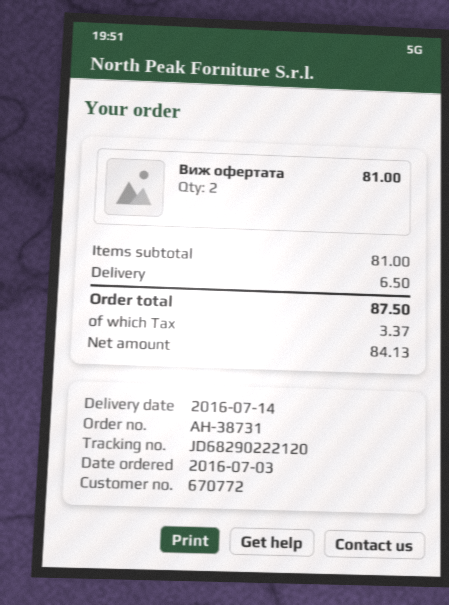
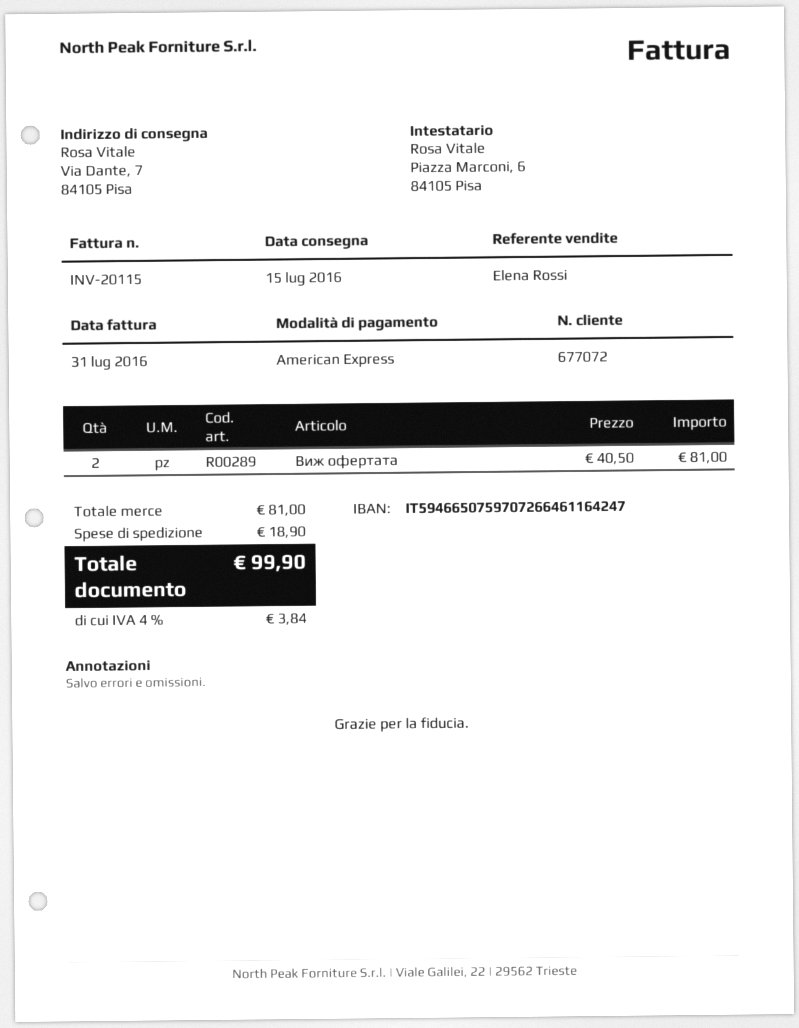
delivery date: 2016-07-14 -> 2016-07-15
customer number: 670772 -> 677072
shipping: 6.50 -> 18.90
tax: 3.37 -> 3.84
total: 87.50 -> 99.90

